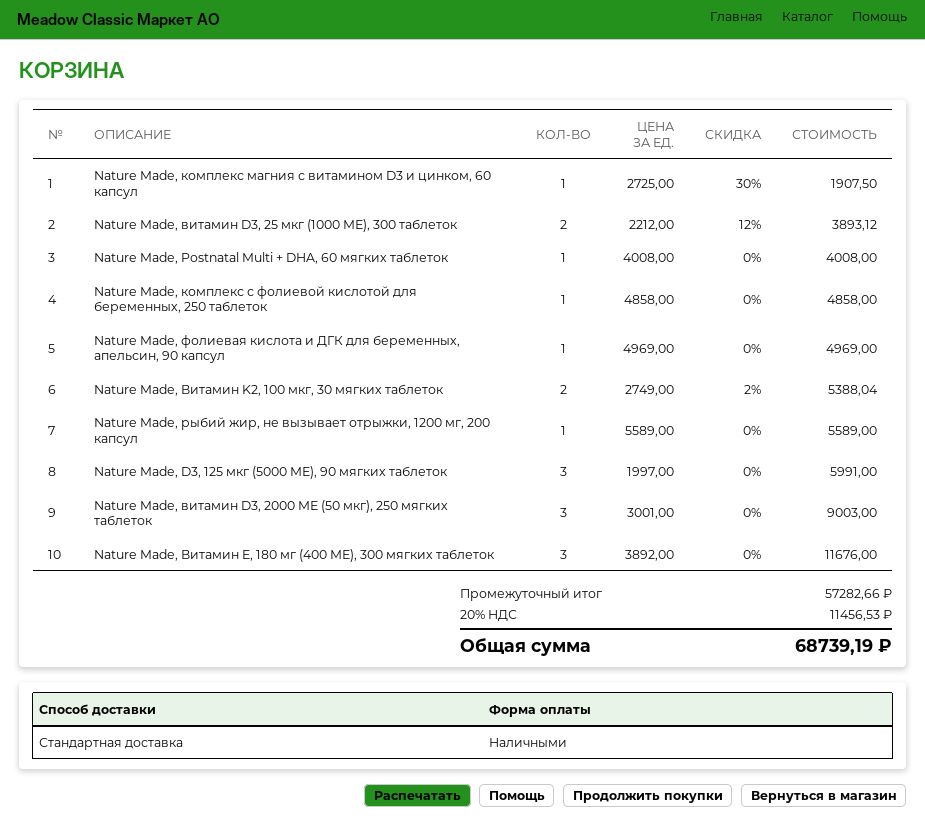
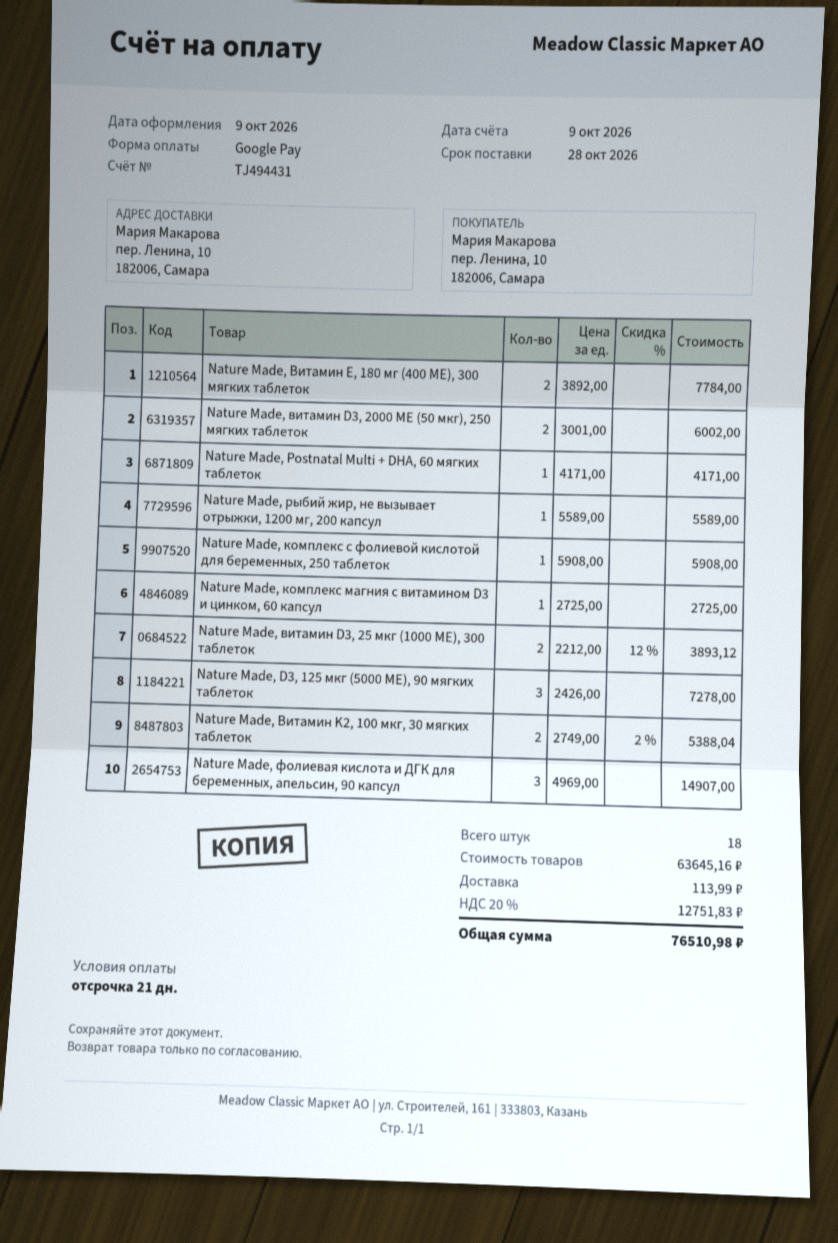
payment method: cash -> Google Pay
Nature Made, комплекс магния с витамином D3 и цинком, 60 капсул: 1 x 2725.00 - 30% = 1907.50 -> 1 x 2725.00 = 2725.00
Nature Made, Postnatal Multi + DHA, 60 мягких таблеток: 1 x 4008.00 = 4008.00 -> 1 x 4171.00 = 4171.00
Nature Made, комплекс с фолиевой кислотой для беременных, 250 таблеток: 1 x 4858.00 = 4858.00 -> 1 x 5908.00 = 5908.00
Nature Made, фолиевая кислота и ДГК для беременных, апельсин, 90 капсул: 1 x 4969.00 = 4969.00 -> 3 x 4969.00 = 14907.00
Nature Made, D3, 125 мкг (5000 МЕ), 90 мягких таблеток: 3 x 1997.00 = 5991.00 -> 3 x 2426.00 = 7278.00
Nature Made, витамин D3, 2000 МЕ (50 мкг), 250 мягких таблеток: 3 x 3001.00 = 9003.00 -> 2 x 3001.00 = 6002.00
Nature Made, Витамин E, 180 мг (400 МЕ), 300 мягких таблеток: 3 x 3892.00 = 11676.00 -> 2 x 3892.00 = 7784.00
subtotal: 57282.66 -> 63645.16
shipping: none -> 113.99
tax: 20% = 11456.53 -> 20% = 12751.83
total: 68739.19 -> 76510.98

